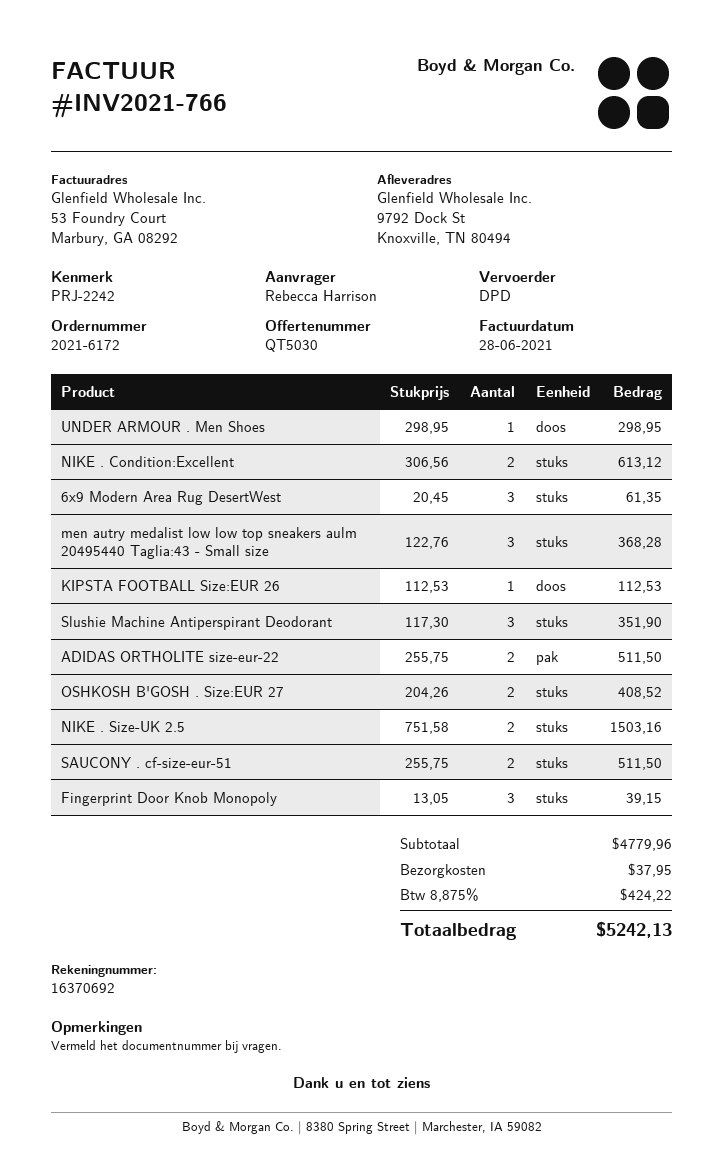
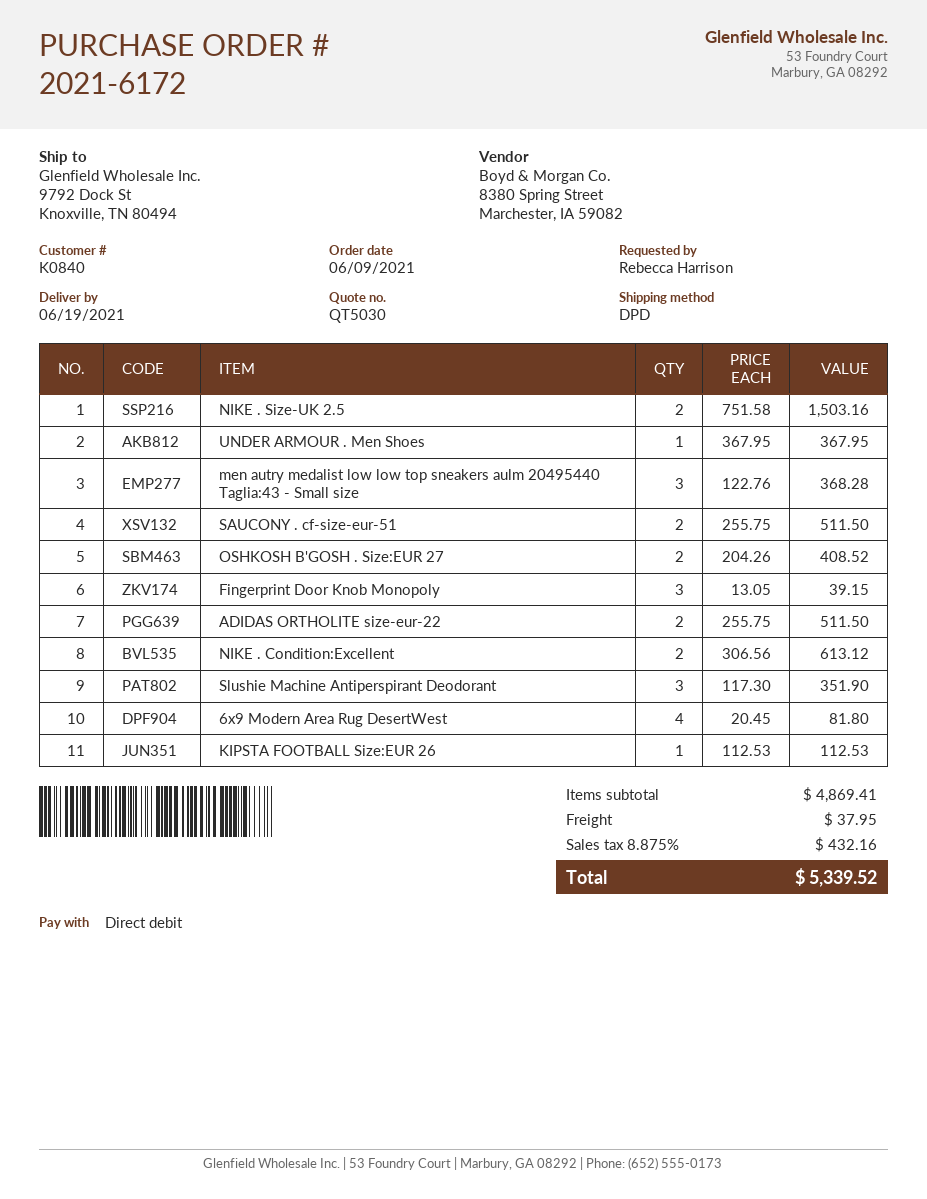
UNDER ARMOUR . Men Shoes: 1 x 298.95 = 298.95 -> 1 x 367.95 = 367.95
6x9 Modern Area Rug DesertWest: 3 x 20.45 = 61.35 -> 4 x 20.45 = 81.80
subtotal: 4779.96 -> 4869.41
tax: 8.875% = 424.22 -> 8.875% = 432.16
total: 5242.13 -> 5339.52

